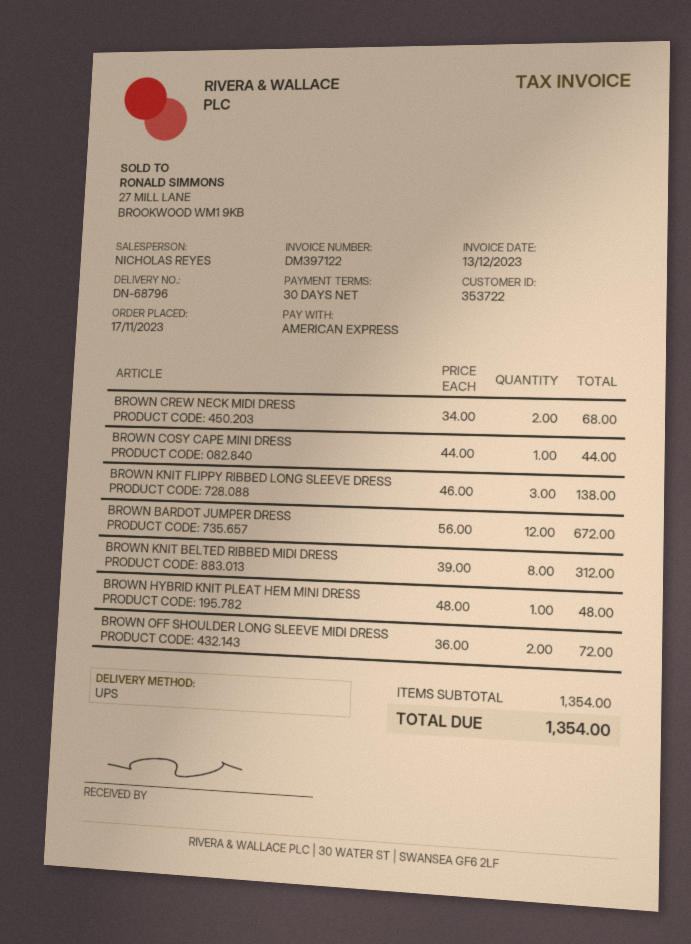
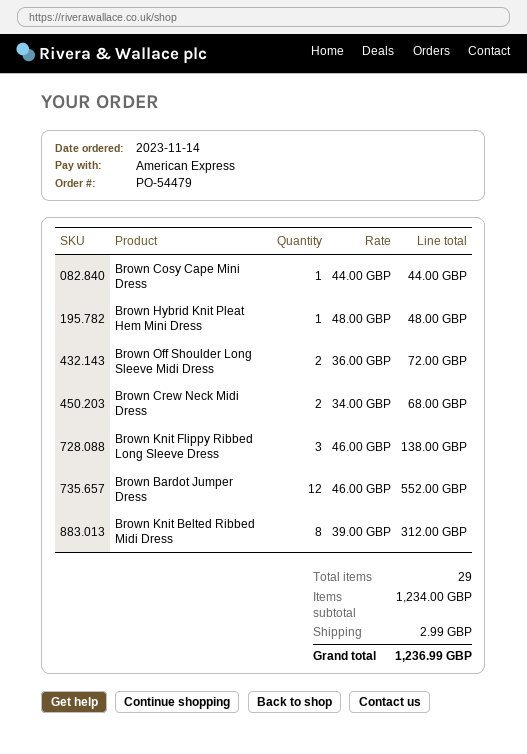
order date: 2023-11-17 -> 2023-11-14
BROWN BARDOT JUMPER DRESS: 12 x 56.00 = 672.00 -> 12 x 46.00 = 552.00
subtotal: 1354.00 -> 1234.00
shipping: none -> 2.99
total: 1354.00 -> 1236.99

